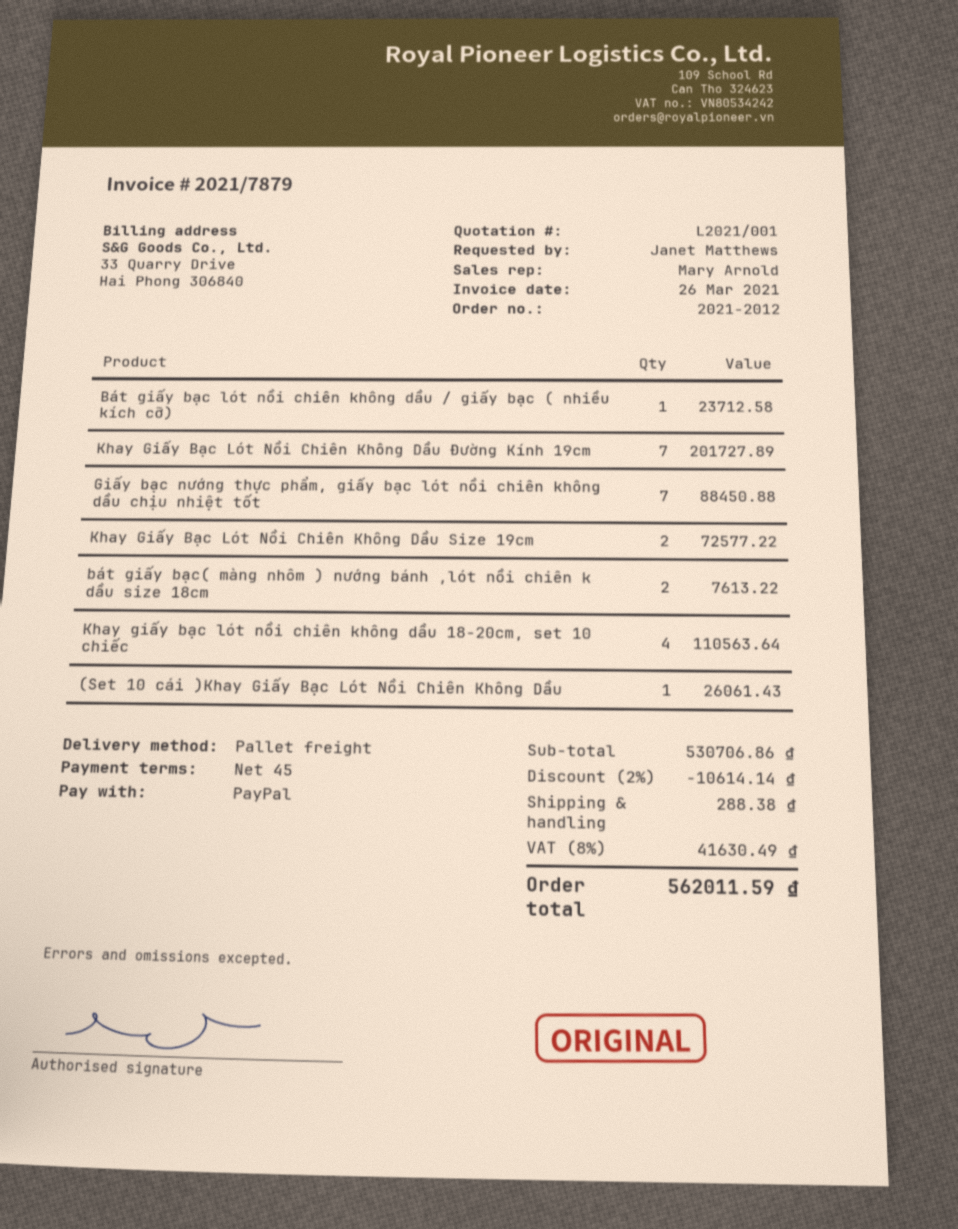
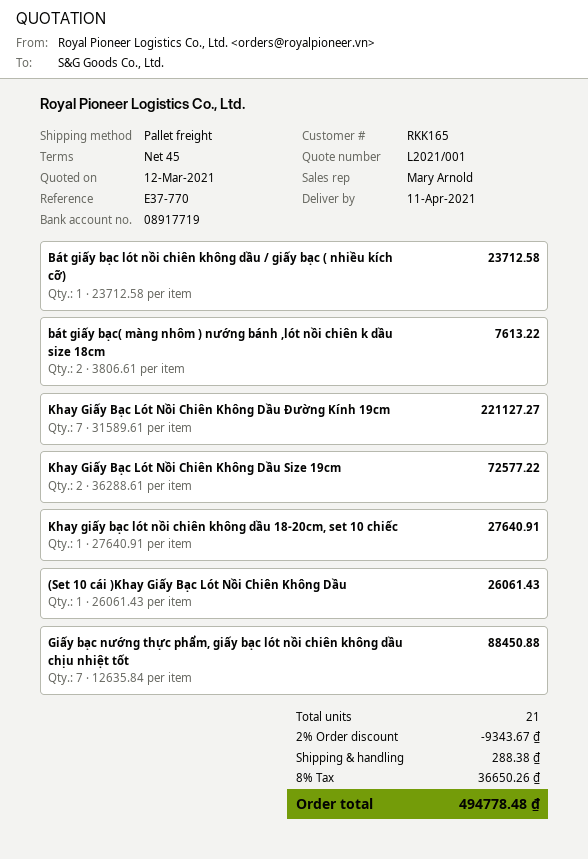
Khay Giấy Bạc Lót Nồi Chiên Không Dầu Đường Kính 19cm: 7 for 201727.89 -> 7 for 221127.27
Khay giấy bạc lót nồi chiên không dầu 18-20cm, set 10 chiếc: 4 for 110563.64 -> 1 for 27640.91
discount: 2% = 10614.14 -> 2% = 9343.67
tax: 8% = 41630.49 -> 8% = 36650.26
total: 562011.59 -> 494778.48

